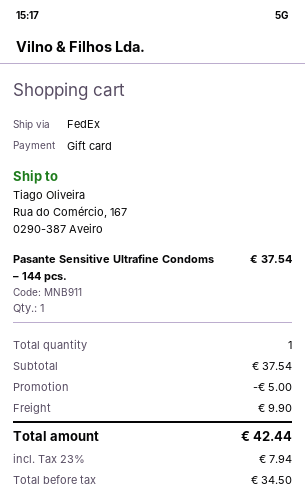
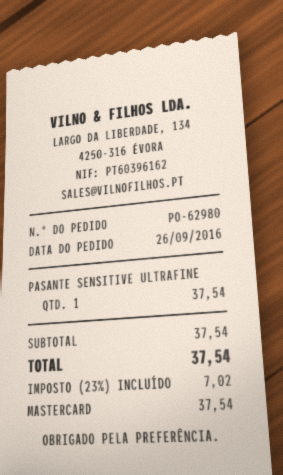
payment method: gift card -> Mastercard
discount: 5.00 -> none
shipping: 9.90 -> none
tax: 23% = 7.94 -> 23% = 7.02
total: 42.44 -> 37.54

